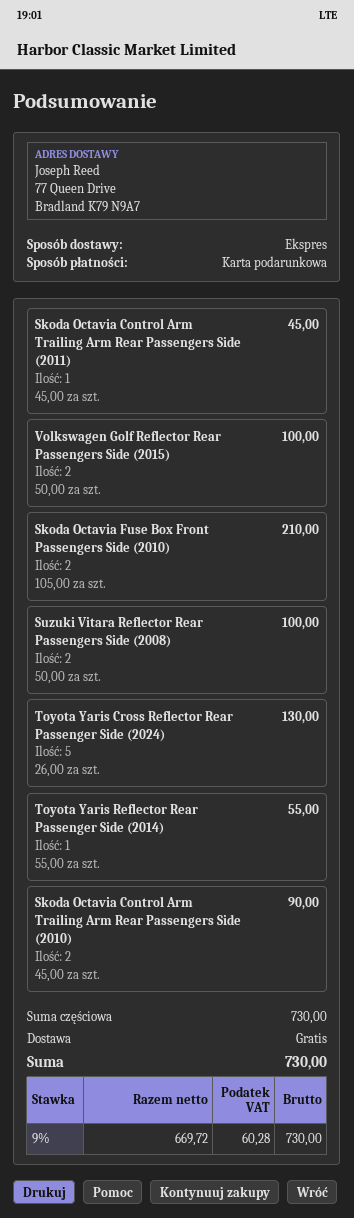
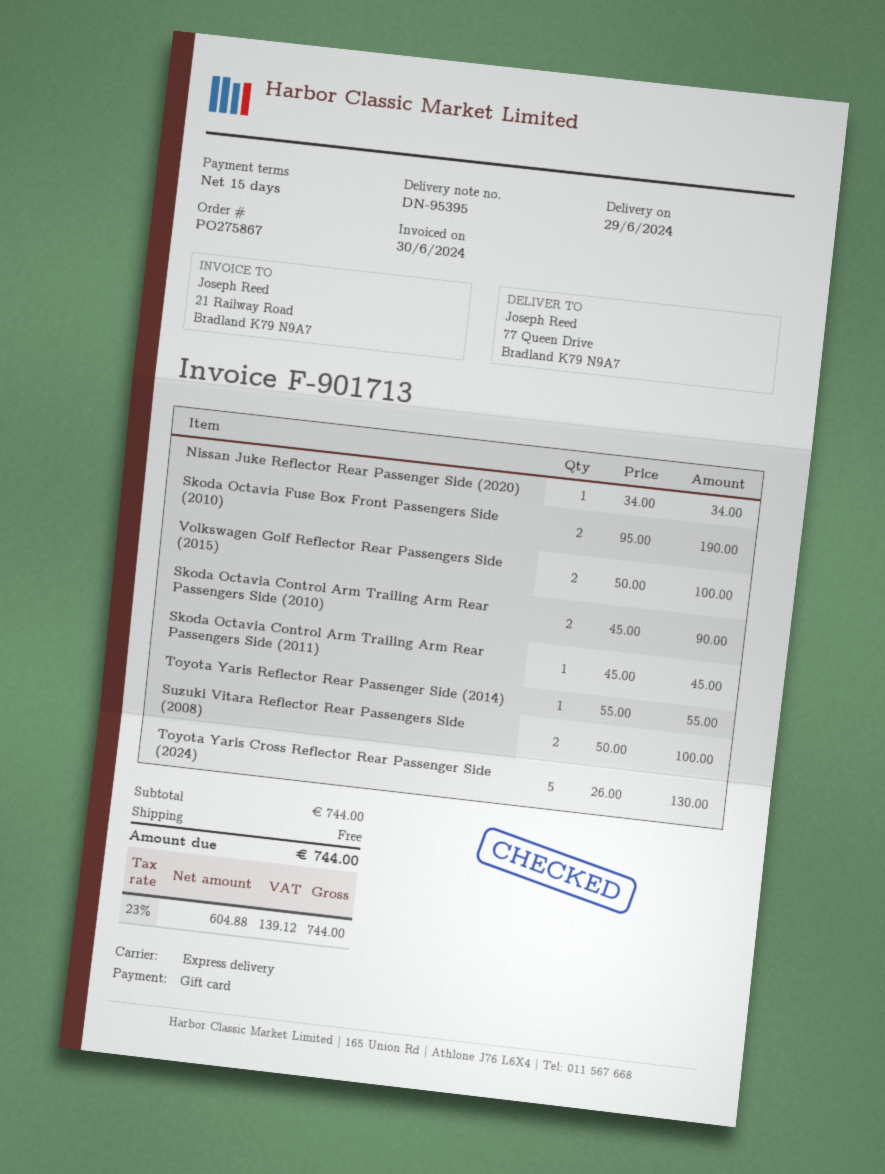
Skoda Octavia Fuse Box Front Passengers Side (2010): 2 x 105.00 = 210.00 -> 2 x 95.00 = 190.00
Nissan Juke Reflector Rear Passenger Side (2020): none -> 1 x 34.00 = 34.00
subtotal: 730.00 -> 744.00
net: 669.72 -> 604.88
tax: 9% = 60.28 -> 23% = 139.12
total: 730.00 -> 744.00

